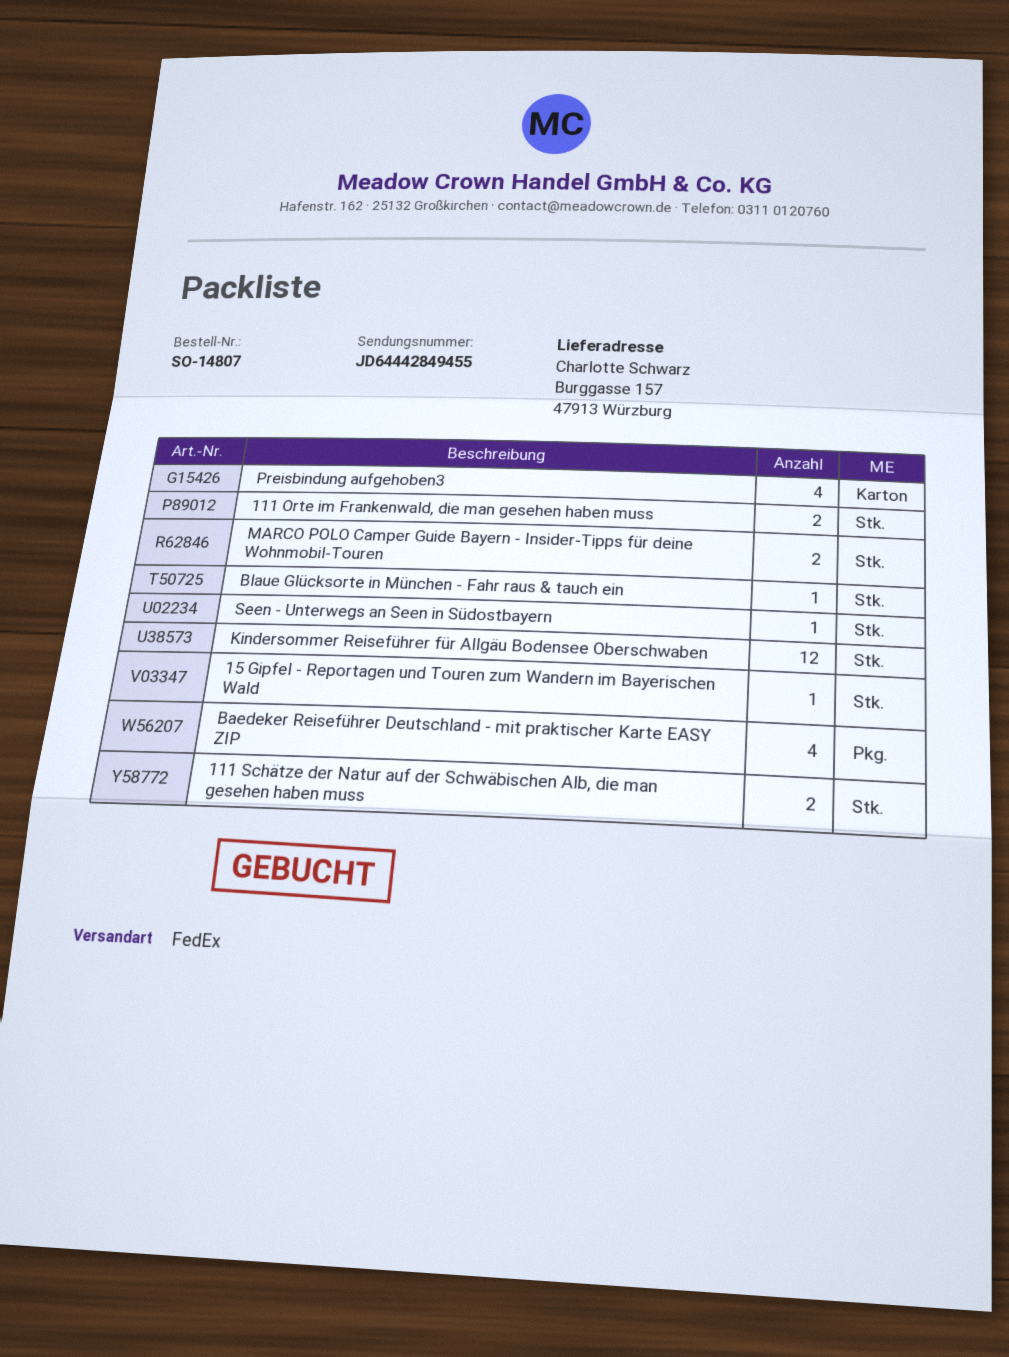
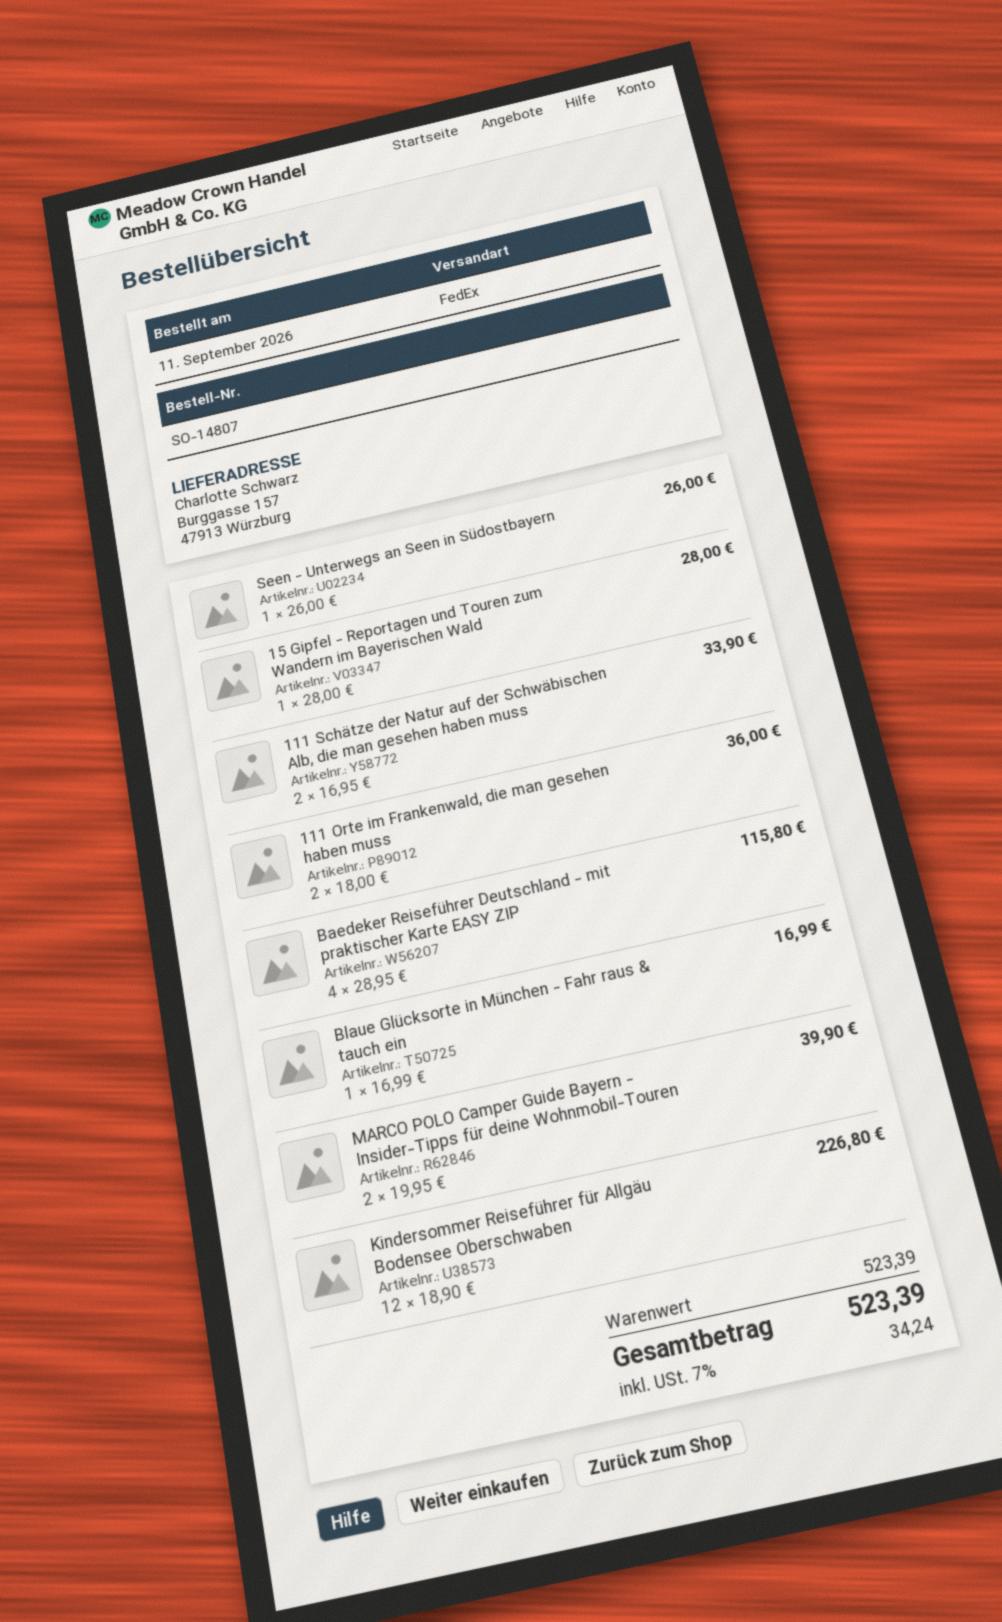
Preisbindung aufgehoben3: 4 -> none

